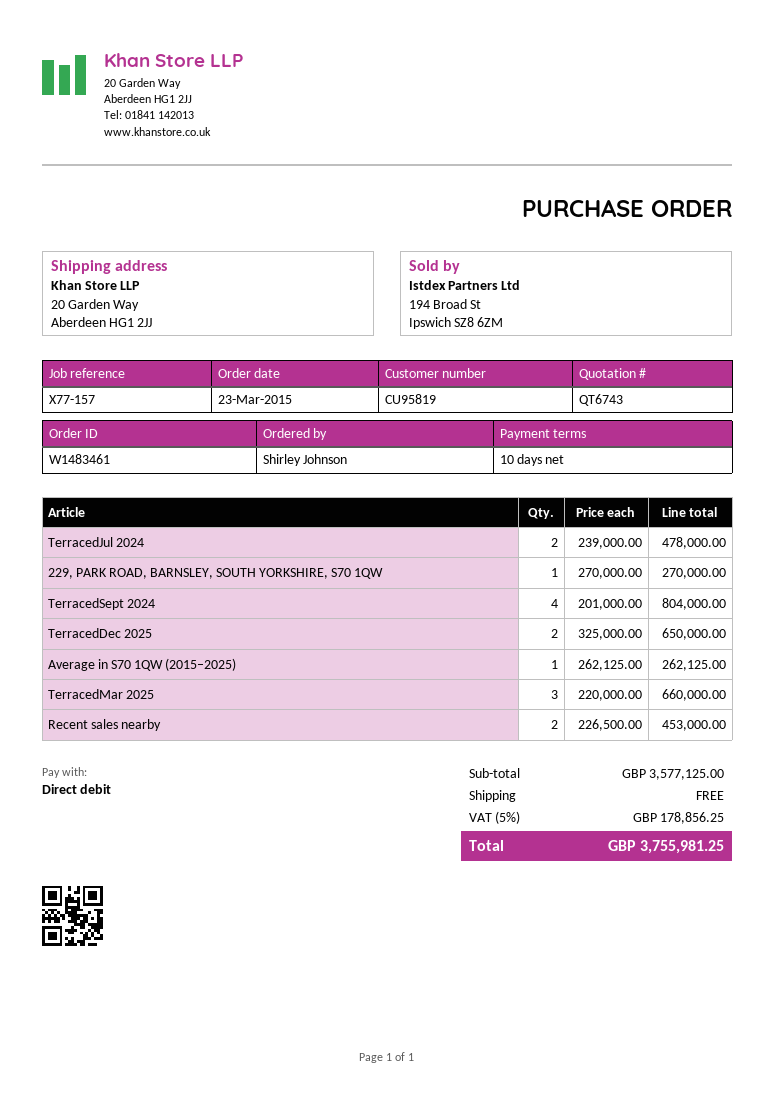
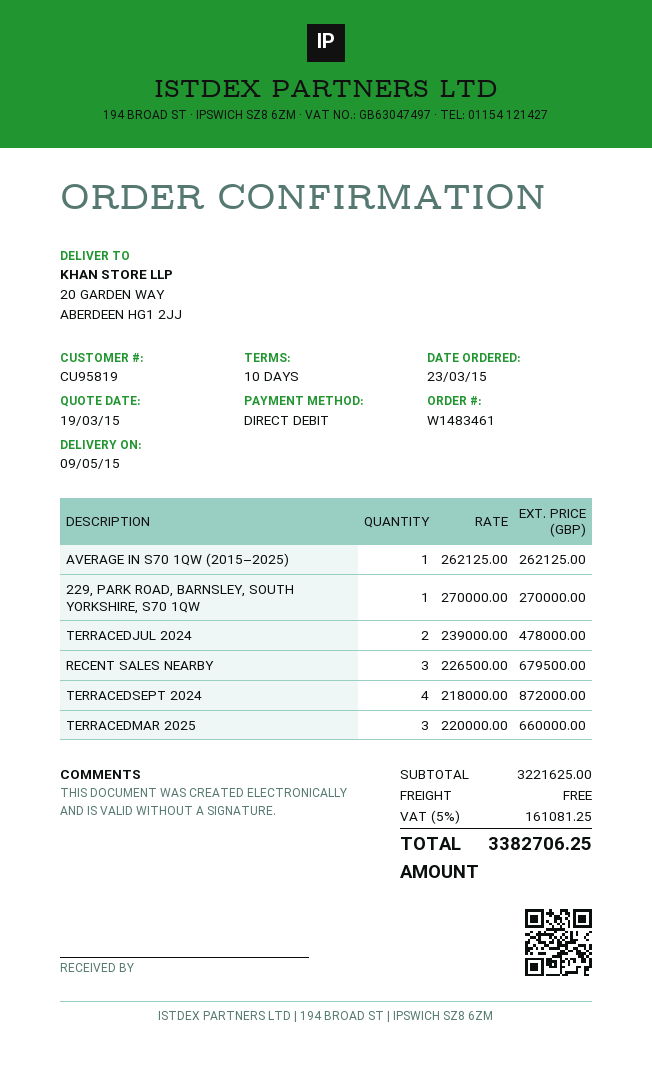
TerracedSept 2024: 4 x 201000.00 = 804000.00 -> 4 x 218000.00 = 872000.00
TerracedDec 2025: 2 x 325000.00 = 650000.00 -> none
Recent sales nearby: 2 x 226500.00 = 453000.00 -> 3 x 226500.00 = 679500.00
subtotal: 3577125.00 -> 3221625.00
tax: 5% = 178856.25 -> 5% = 161081.25
total: 3755981.25 -> 3382706.25

